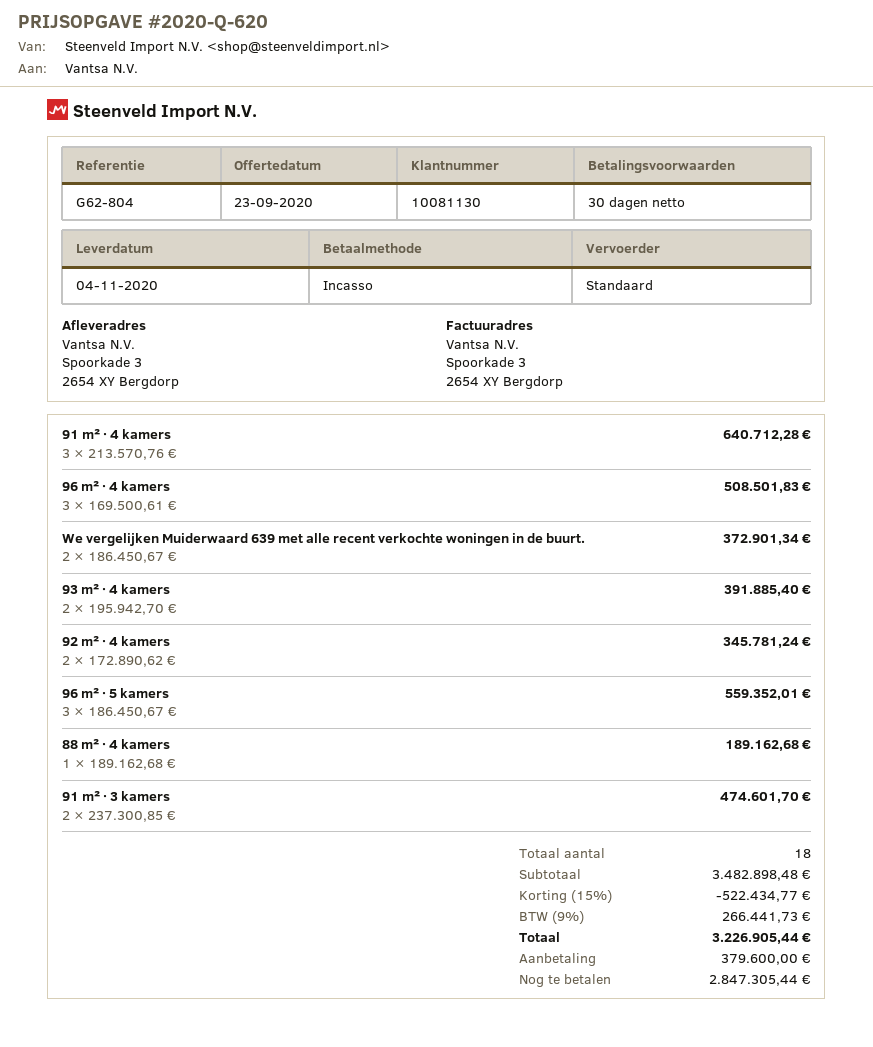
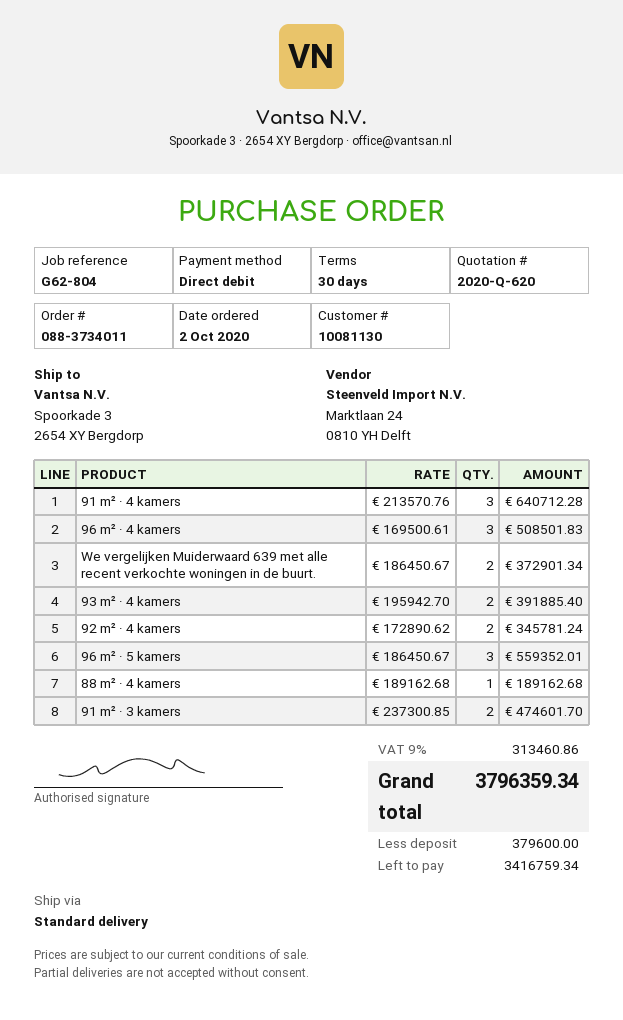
discount: 15% = 522434.77 -> none
tax: 9% = 266441.73 -> 9% = 313460.86
total: 3226905.44 -> 3796359.34
balance: 2847305.44 -> 3416759.34

